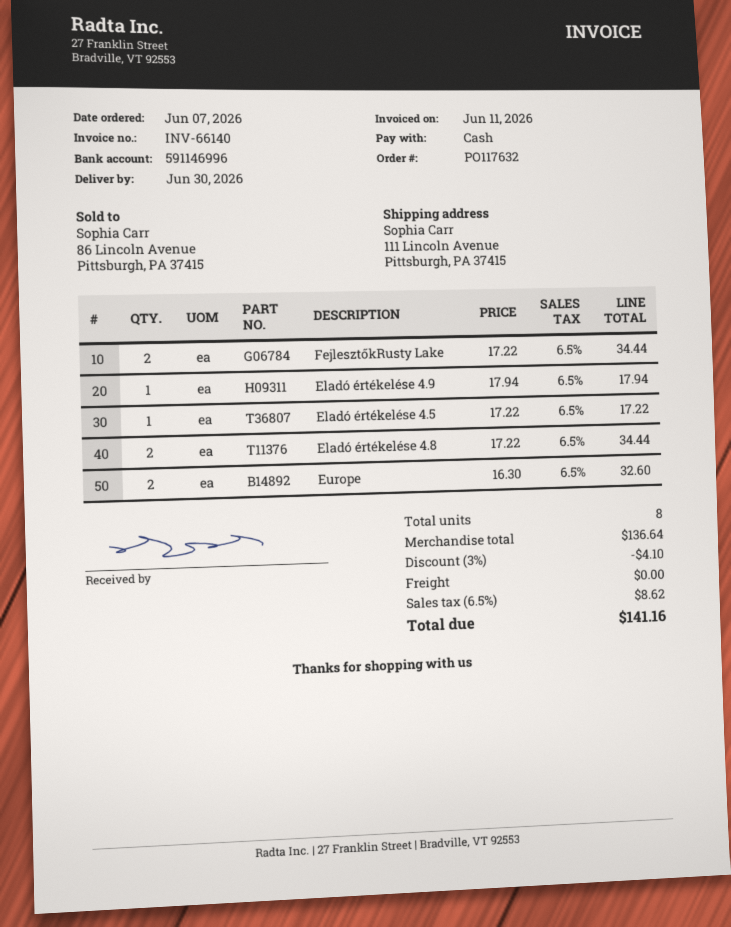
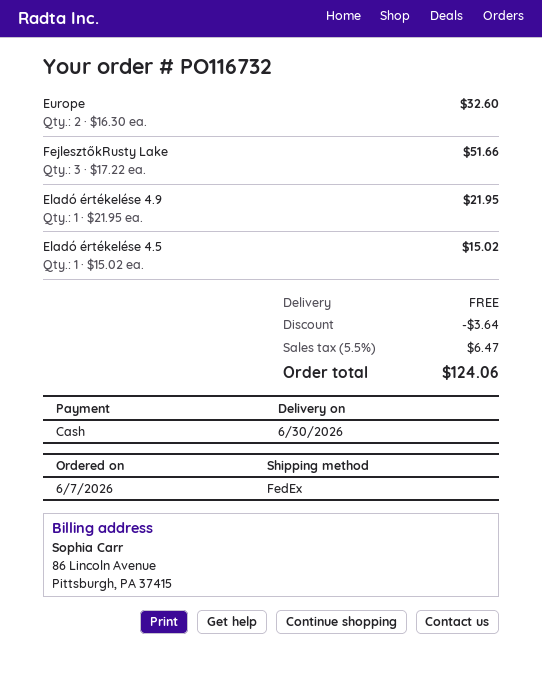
order number: PO117632 -> PO116732
FejlesztőkRusty Lake: 2 x 17.22 = 34.44 -> 3 x 17.22 = 51.66
Eladó értékelése 4.9: 1 x 17.94 = 17.94 -> 1 x 21.95 = 21.95
Eladó értékelése 4.5: 1 x 17.22 = 17.22 -> 1 x 15.02 = 15.02
Eladó értékelése 4.8: 2 x 17.22 = 34.44 -> none
discount: 4.10 -> 3.64
tax: 6.5% = 8.62 -> 5.5% = 6.47
total: 141.16 -> 124.06

